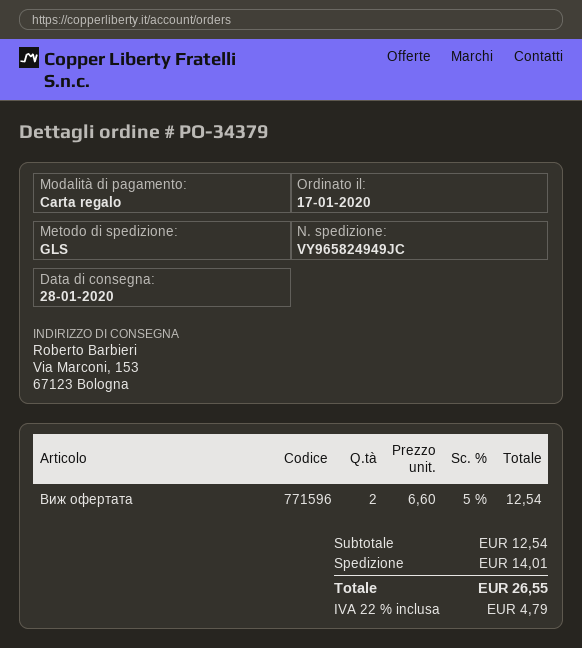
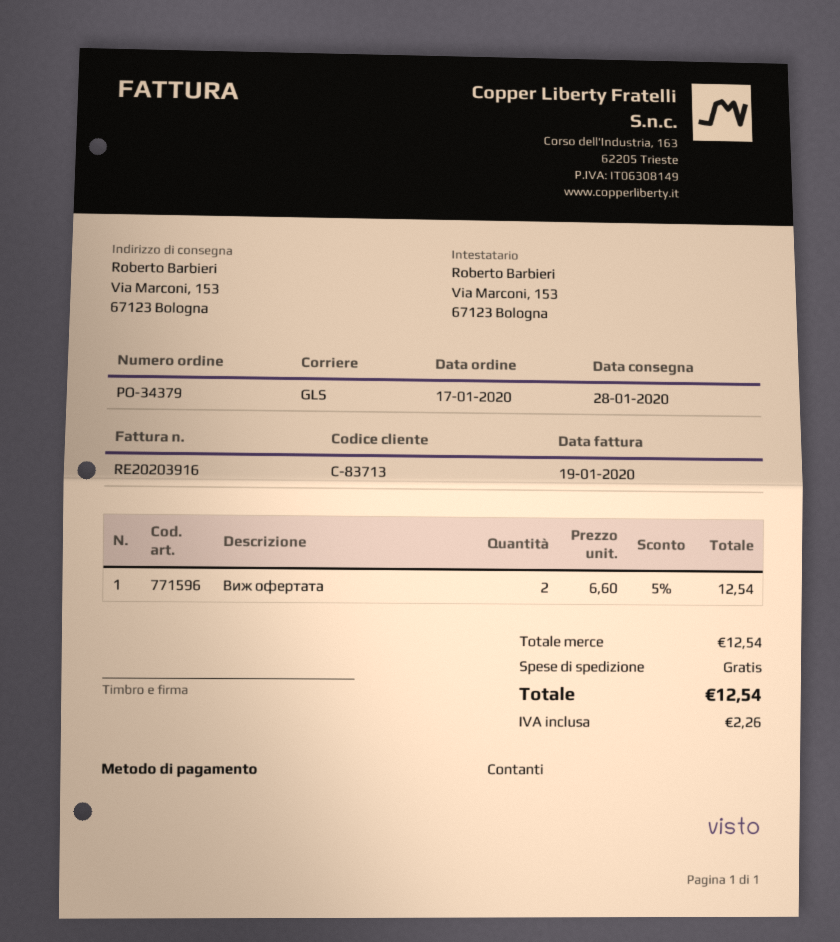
payment method: gift card -> cash
shipping: 14.01 -> 0.00
tax: 4.79 -> 2.26
total: 26.55 -> 12.54

